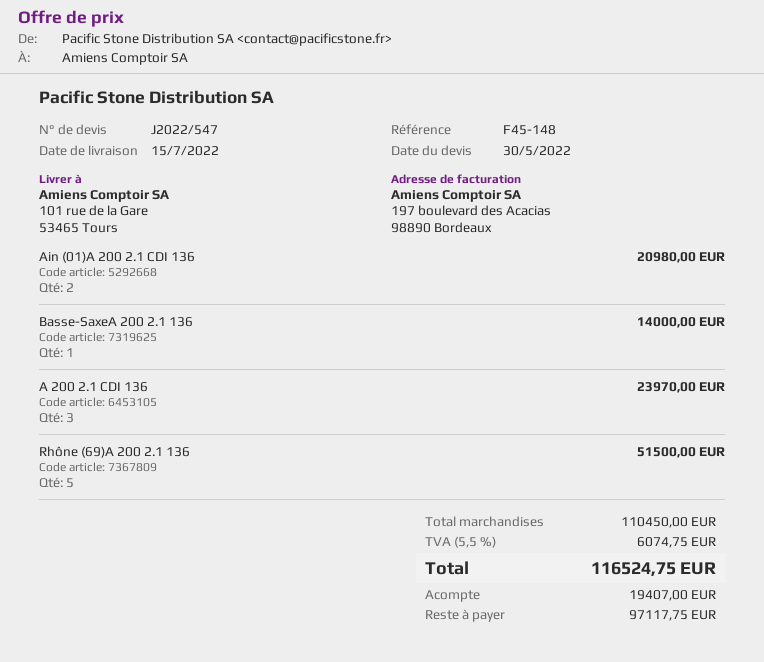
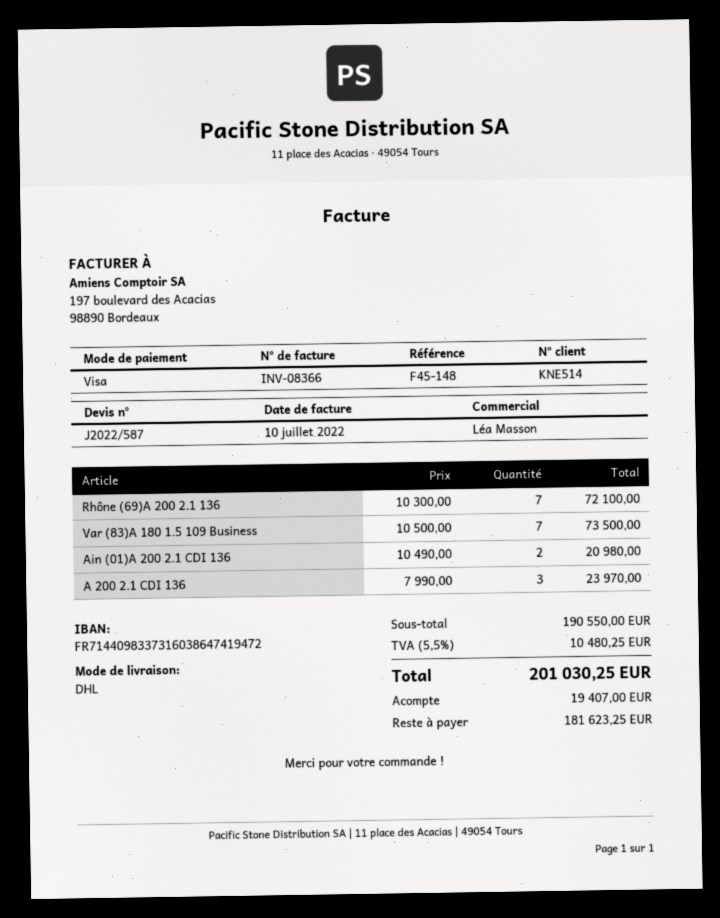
quote number: J2022/547 -> J2022/587
Basse-SaxeA 200 2.1 136: 1 for 14000.00 -> none
Rhône (69)A 200 2.1 136: 5 for 51500.00 -> 7 for 72100.00
Var (83)A 180 1.5 109 Business: none -> 7 for 73500.00
subtotal: 110450.00 -> 190550.00
tax: 5.5% = 6074.75 -> 5.5% = 10480.25
total: 116524.75 -> 201030.25
balance: 97117.75 -> 181623.25

